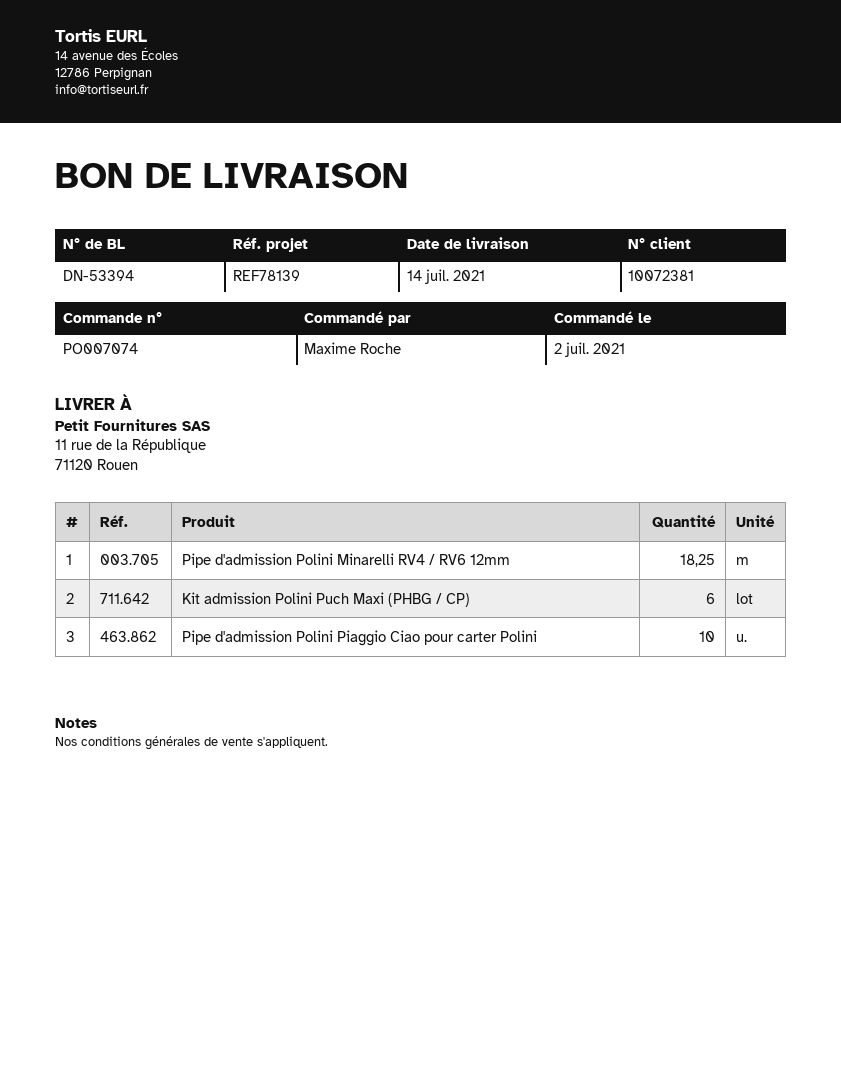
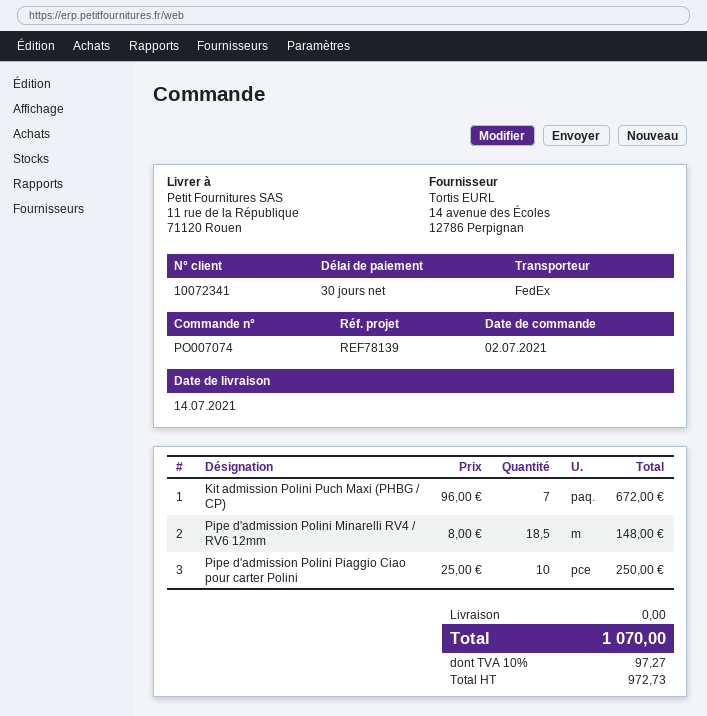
customer number: 10072381 -> 10072341
Pipe d'admission Polini Minarelli RV4 / RV6 12mm: 18.25 -> 18.5
Kit admission Polini Puch Maxi (PHBG / CP): 6 -> 7

